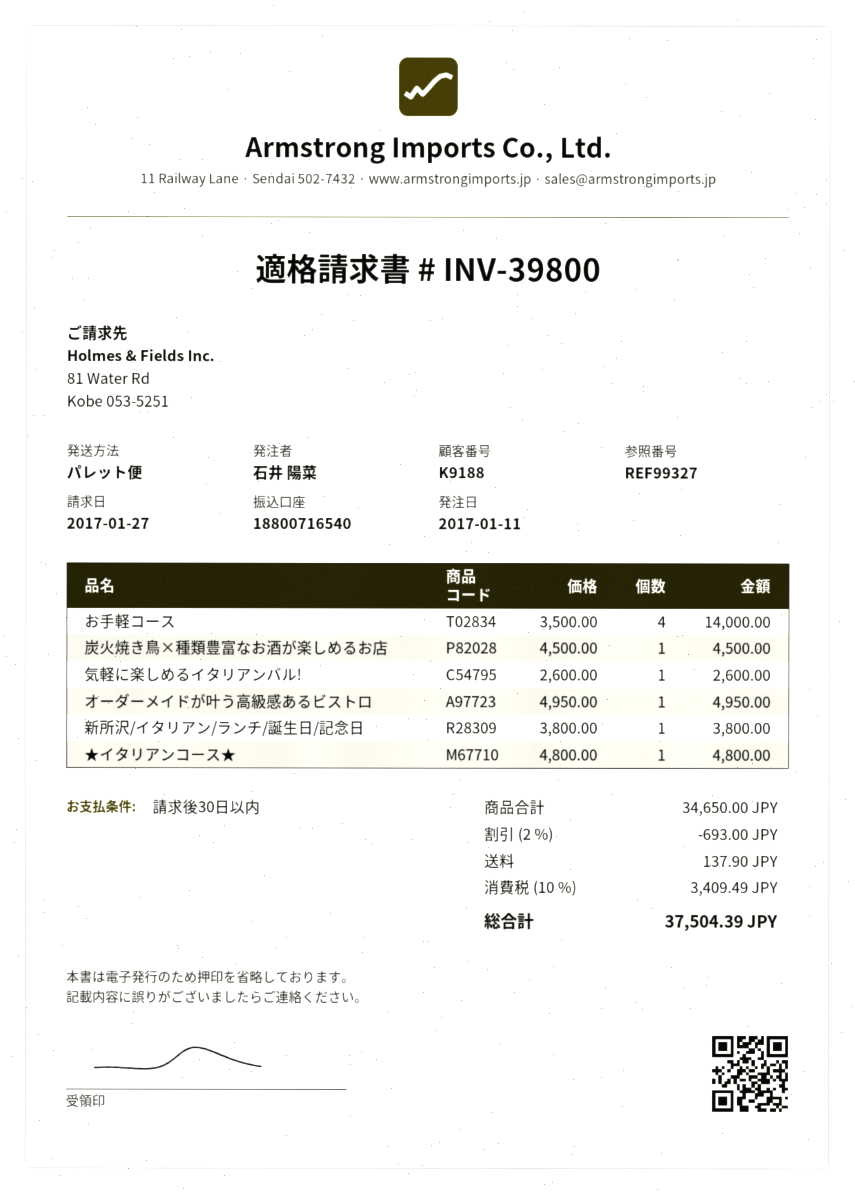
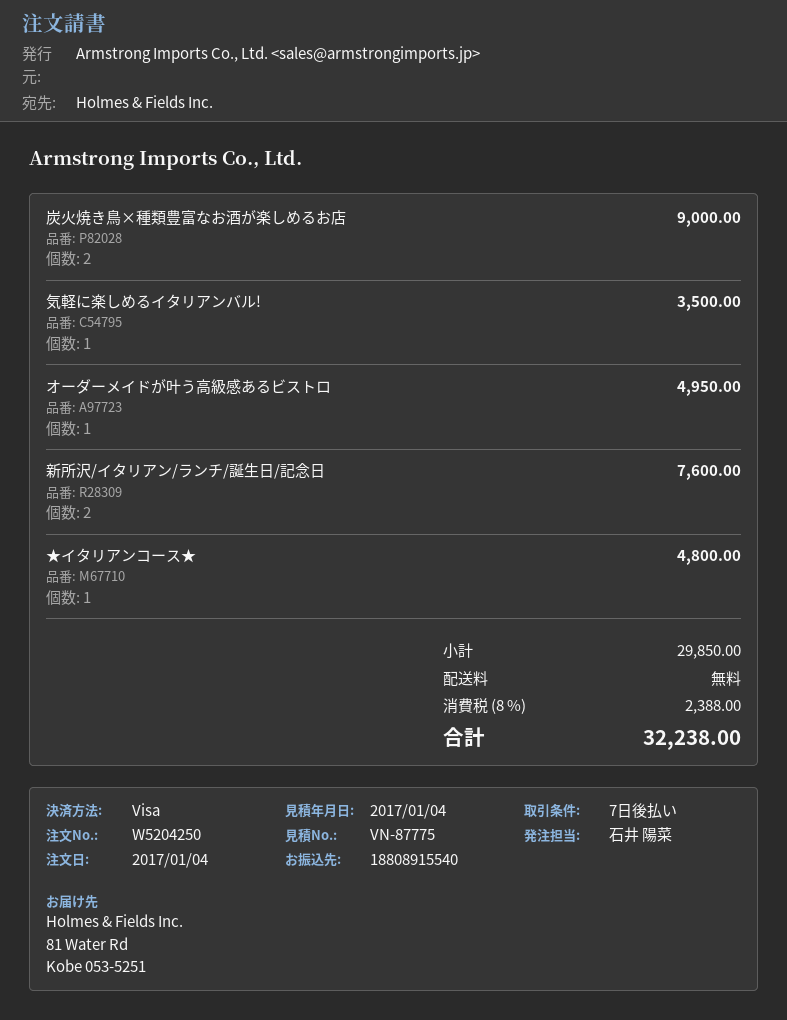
order date: 2017-01-11 -> 2017-01-04
payment terms: 30 days -> 7 days
bank account: 18800716540 -> 18808915540
お手軽コース: 4 for 14000.00 -> none
炭火焼き鳥×種類豊富なお酒が楽しめるお店: 1 for 4500.00 -> 2 for 9000.00
気軽に楽しめるイタリアンバル!: 1 for 2600.00 -> 1 for 3500.00
新所沢/イタリアン/ランチ/誕生日/記念日: 1 for 3800.00 -> 2 for 7600.00
subtotal: 34650.00 -> 29850.00
discount: 2% = 693.00 -> none
shipping: 137.90 -> 0.00
tax: 10% = 3409.49 -> 8% = 2388.00
total: 37504.39 -> 32238.00

